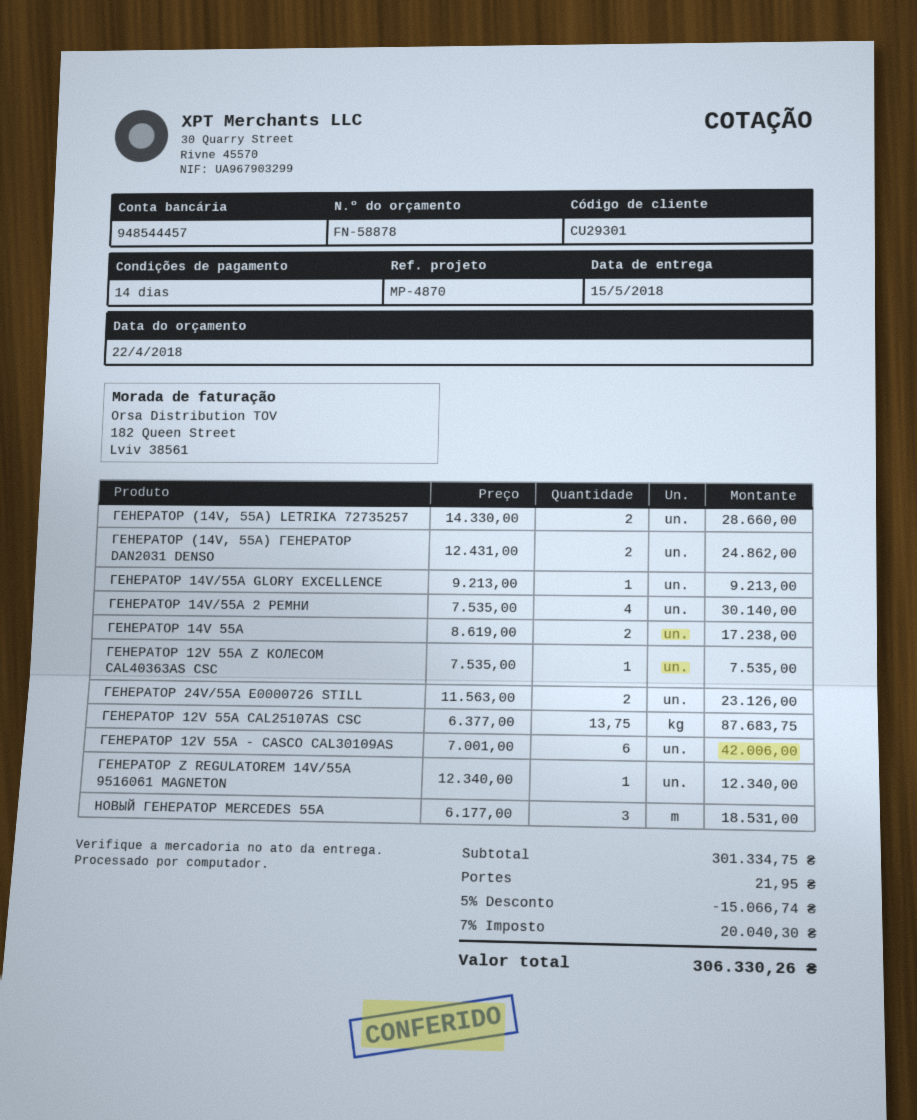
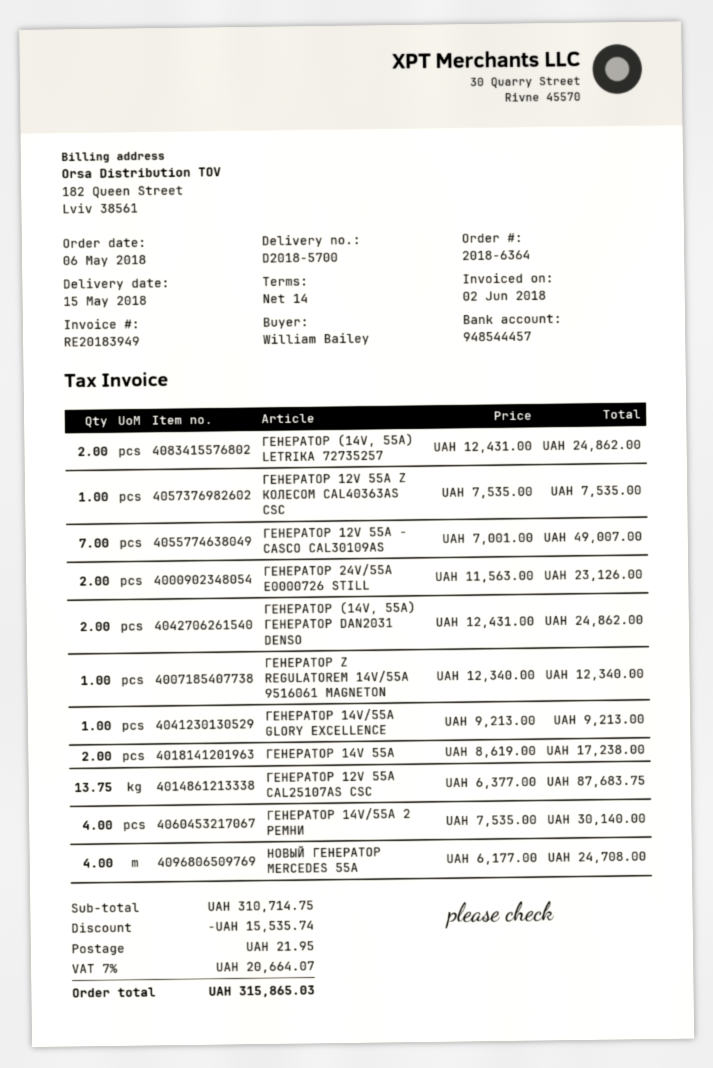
ГЕНЕРАТОР (14V, 55A) LETRIKA 72735257: 2 x 14330.00 = 28660.00 -> 2 x 12431.00 = 24862.00
ГЕНЕРАТОР 12V 55A - CASCO CAL30109AS: 6 x 7001.00 = 42006.00 -> 7 x 7001.00 = 49007.00
НОВЫЙ ГЕНЕРАТОР MERCEDES 55A: 3 x 6177.00 = 18531.00 -> 4 x 6177.00 = 24708.00
subtotal: 301334.75 -> 310714.75
discount: 15066.74 -> 15535.74
tax: 7% = 20040.30 -> 7% = 20664.07
total: 306330.26 -> 315865.03

